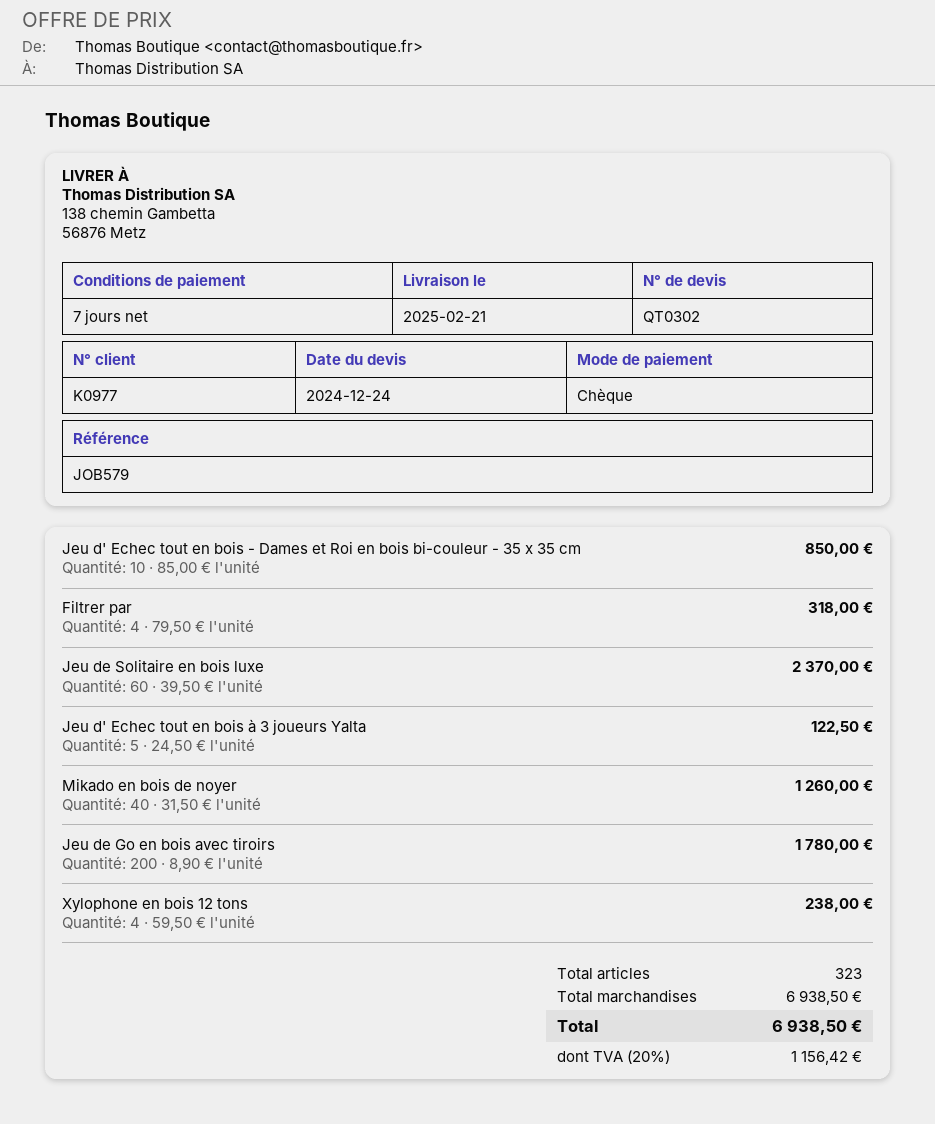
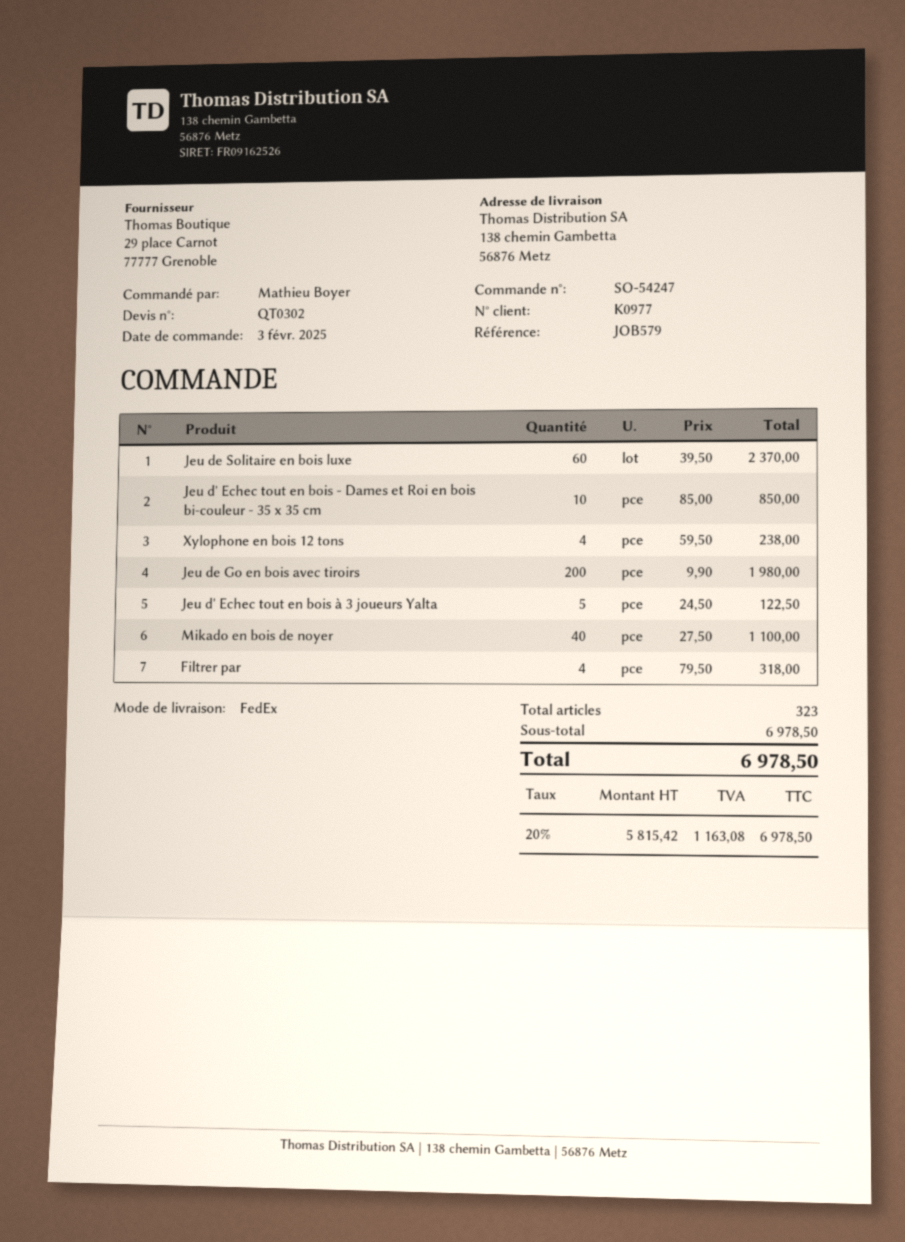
Mikado en bois de noyer: 40 x 31.50 = 1260.00 -> 40 x 27.50 = 1100.00
Jeu de Go en bois avec tiroirs: 200 x 8.90 = 1780.00 -> 200 x 9.90 = 1980.00
subtotal: 6938.50 -> 6978.50
tax: 20% = 1156.42 -> 20% = 1163.08
total: 6938.50 -> 6978.50

